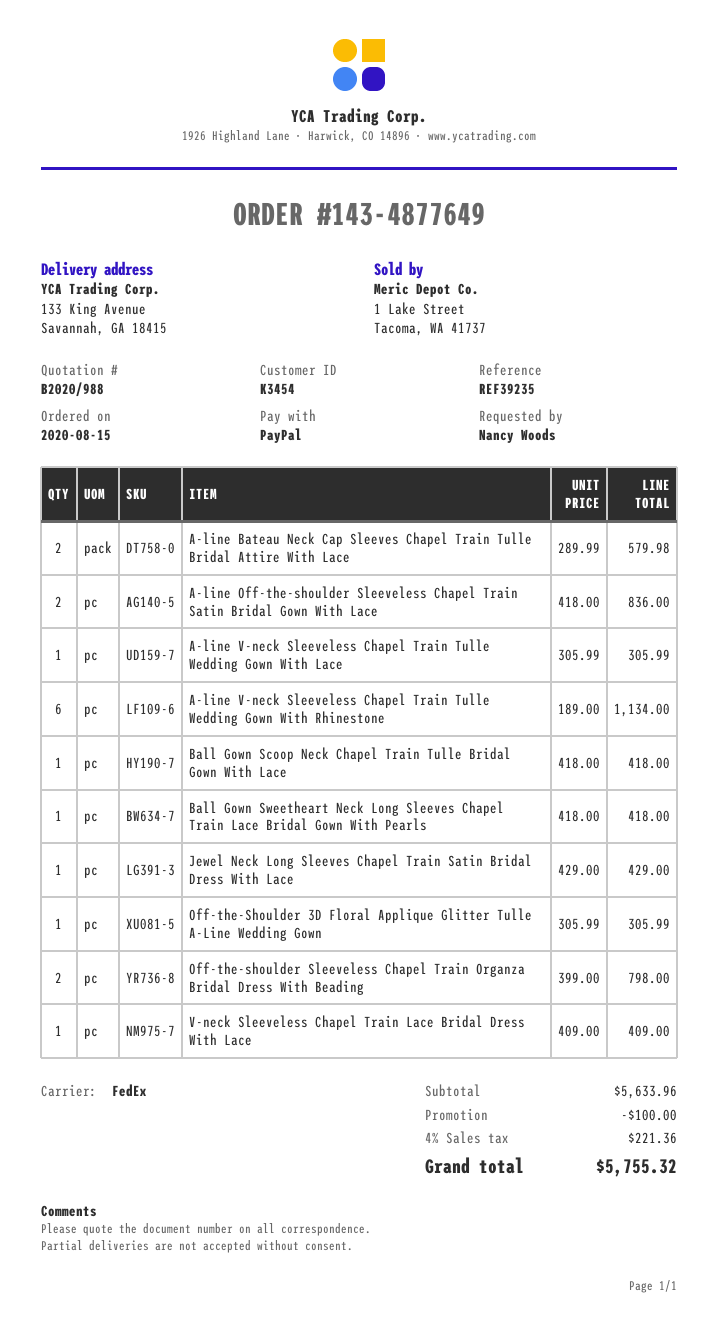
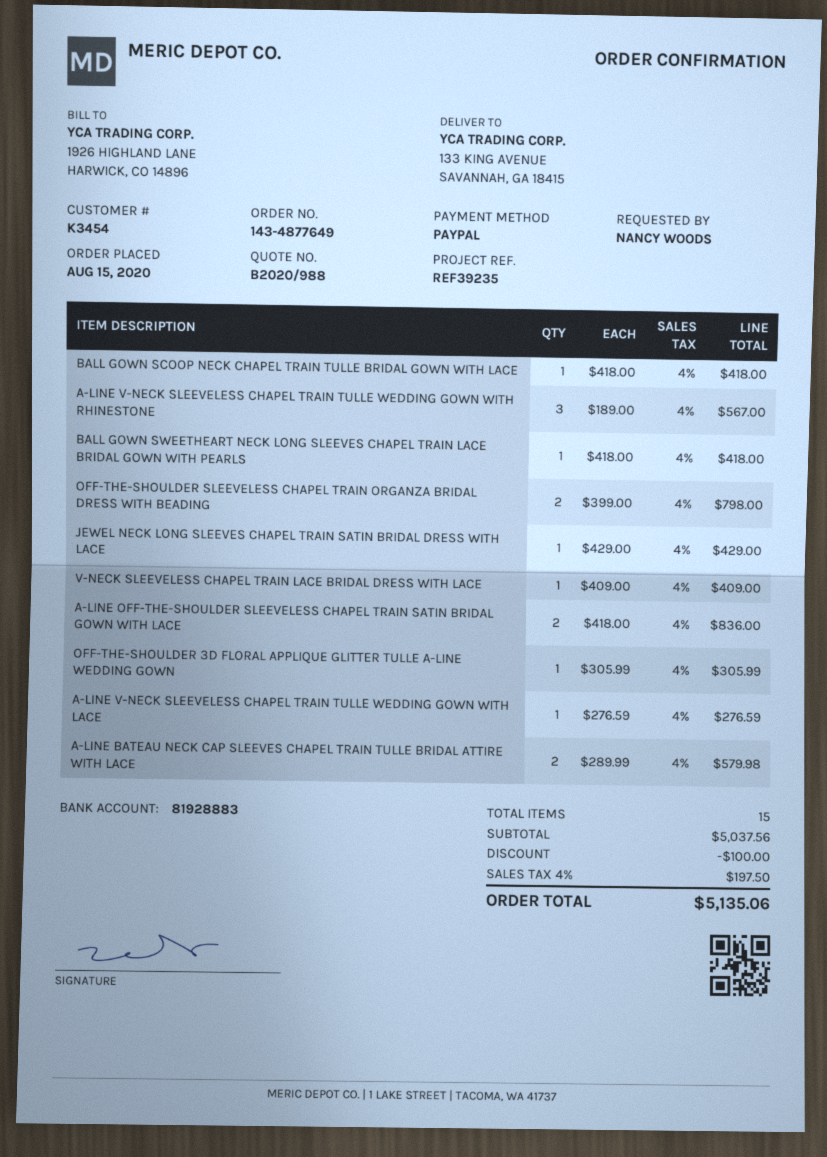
A-line V-neck Sleeveless Chapel Train Tulle Wedding Gown With Lace: 1 x 305.99 = 305.99 -> 1 x 276.59 = 276.59
A-line V-neck Sleeveless Chapel Train Tulle Wedding Gown With Rhinestone: 6 x 189.00 = 1134.00 -> 3 x 189.00 = 567.00
subtotal: 5633.96 -> 5037.56
tax: 4% = 221.36 -> 4% = 197.50
total: 5755.32 -> 5135.06

